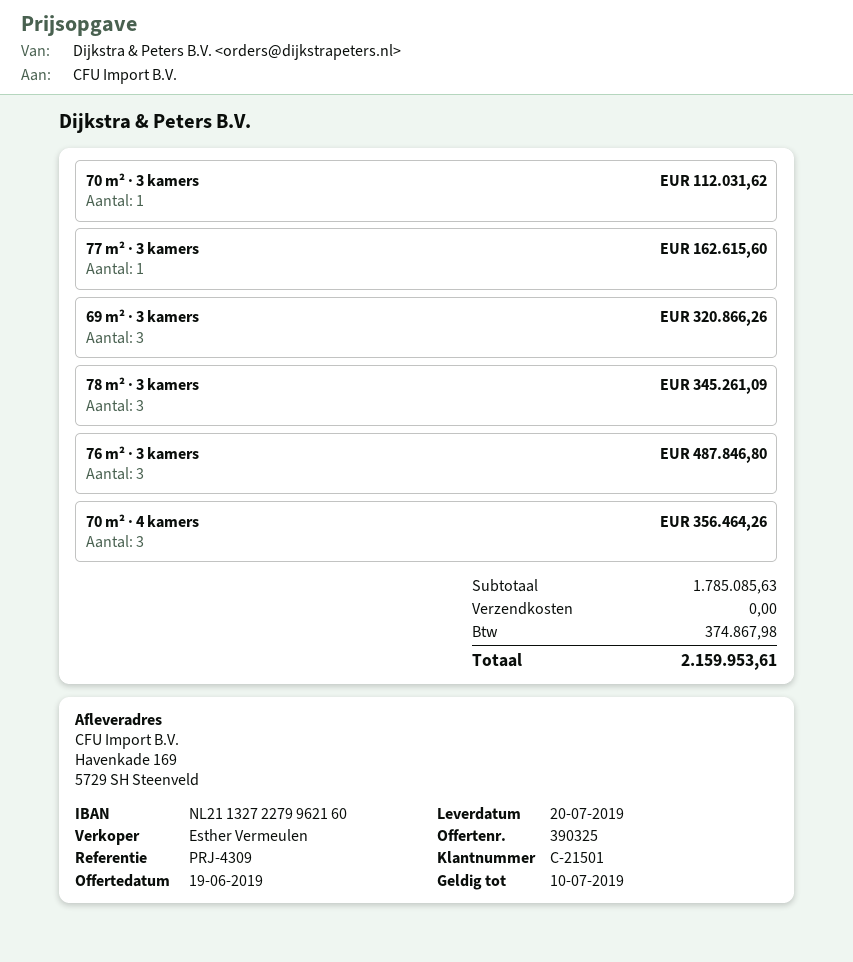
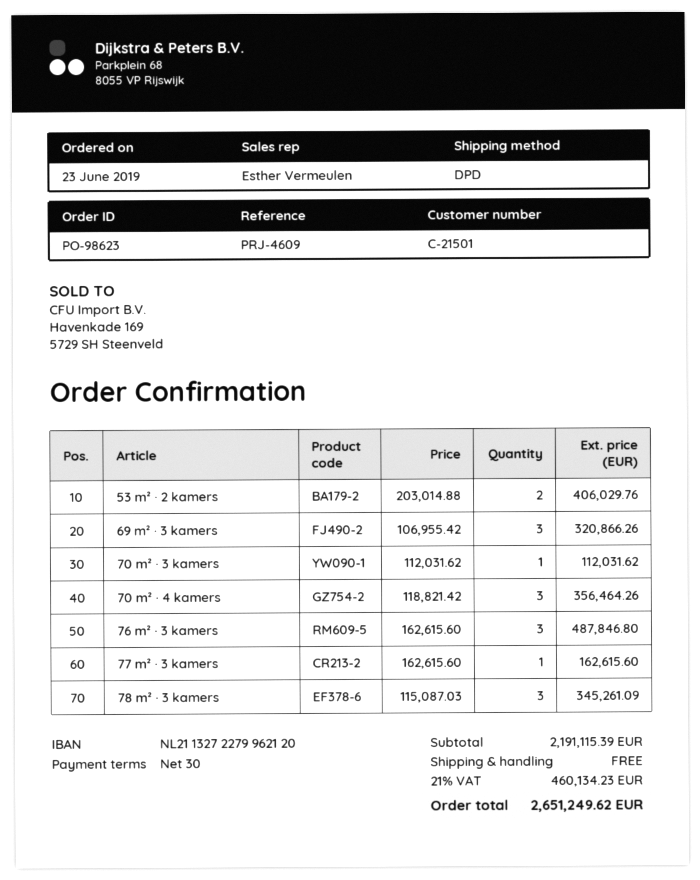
reference: PRJ-4309 -> PRJ-4609
bank account: NL2113272279962160 -> NL2113272279962120
53 m² · 2 kamers: none -> 2 for 406029.76
subtotal: 1785085.63 -> 2191115.39
tax: 374867.98 -> 460134.23
total: 2159953.61 -> 2651249.62

